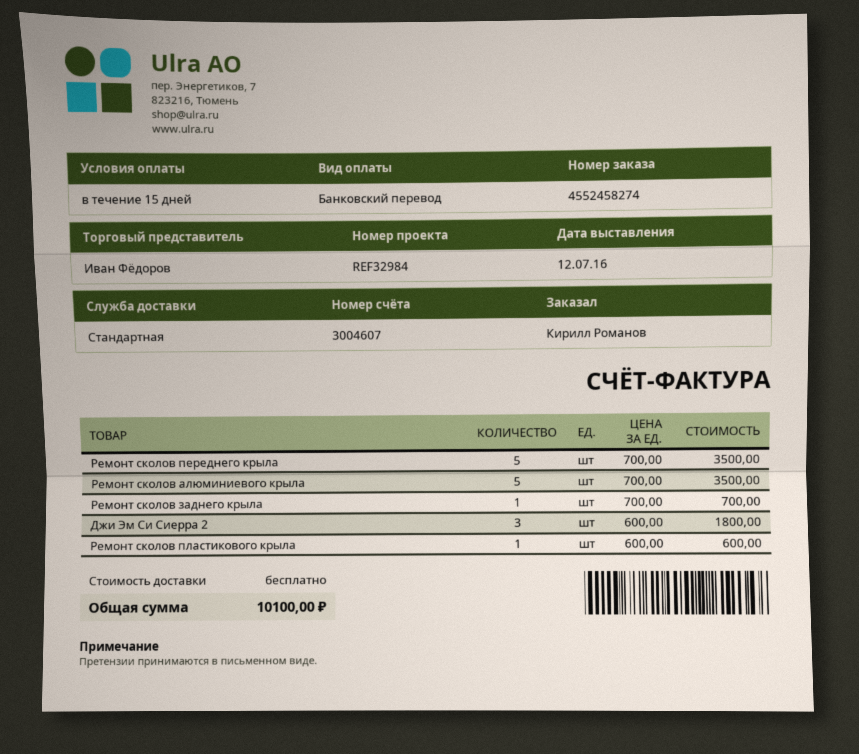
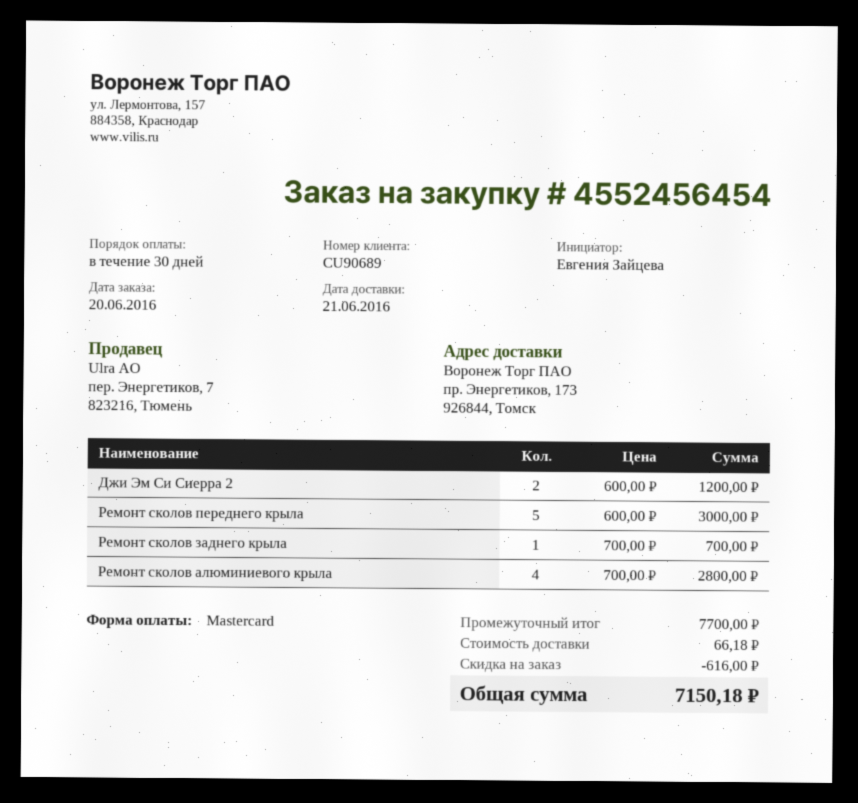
order number: 4552458274 -> 4552456454
payment terms: 15 days -> 30 days
ordered by: Кирилл Романов -> Евгения Зайцева
payment method: bank transfer -> Mastercard
Ремонт сколов переднего крыла: 5 x 700.00 = 3500.00 -> 5 x 600.00 = 3000.00
Ремонт сколов алюминиевого крыла: 5 x 700.00 = 3500.00 -> 4 x 700.00 = 2800.00
Джи Эм Си Сиерра 2: 3 x 600.00 = 1800.00 -> 2 x 600.00 = 1200.00
Ремонт сколов пластикового крыла: 1 x 600.00 = 600.00 -> none
discount: none -> 616.00
shipping: 0.00 -> 66.18
total: 10100.00 -> 7150.18

